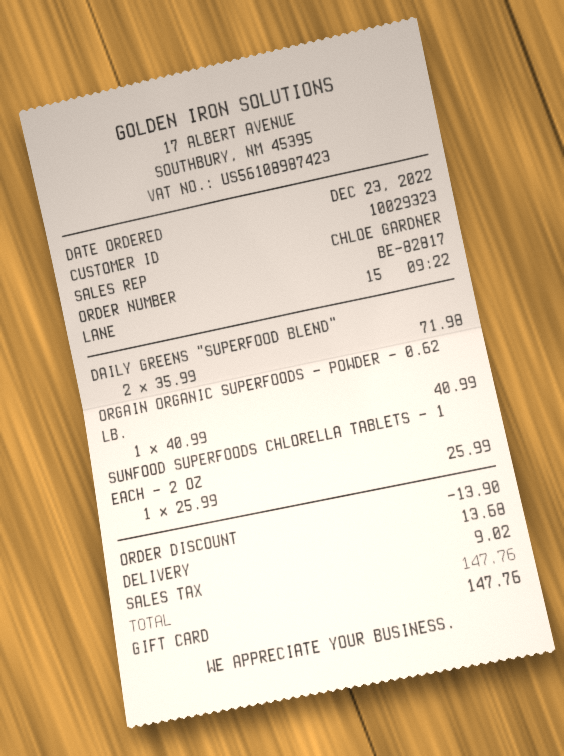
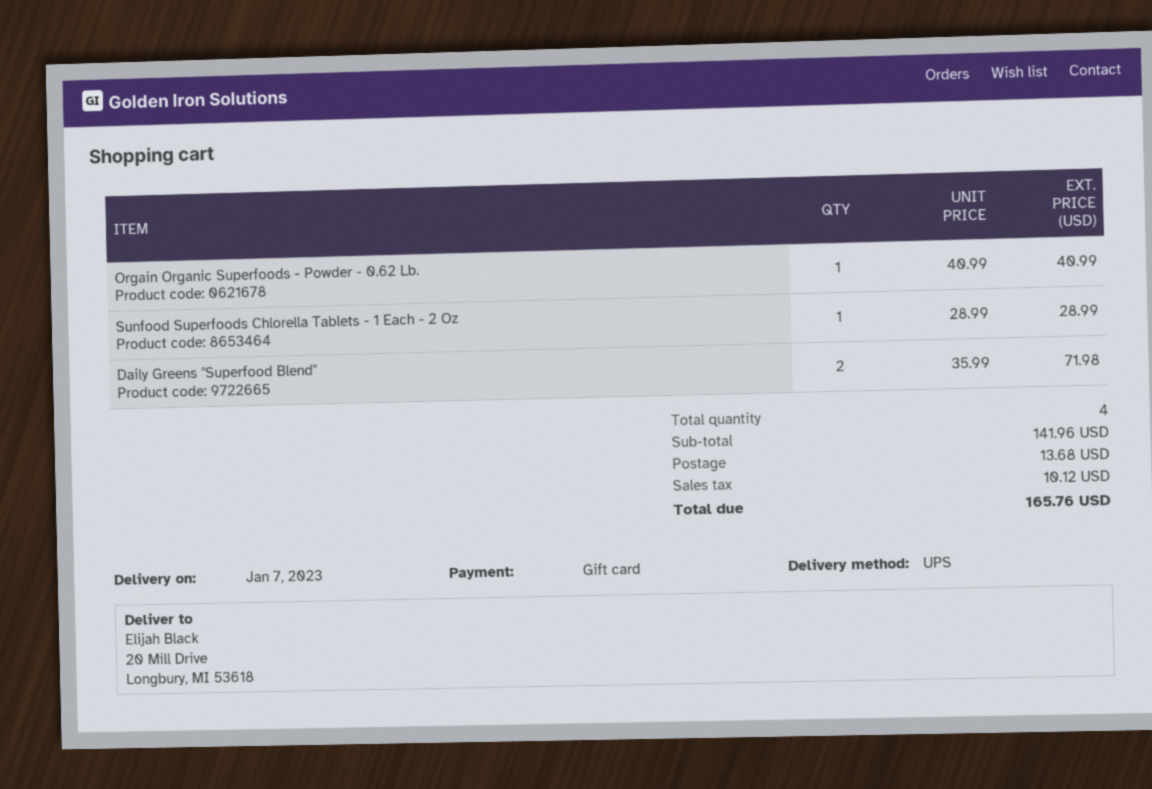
SUNFOOD SUPERFOODS CHLORELLA TABLETS - 1 EACH - 2 OZ: 1 x 25.99 = 25.99 -> 1 x 28.99 = 28.99
discount: 13.90 -> none
tax: 9.02 -> 10.12
total: 147.76 -> 165.76

